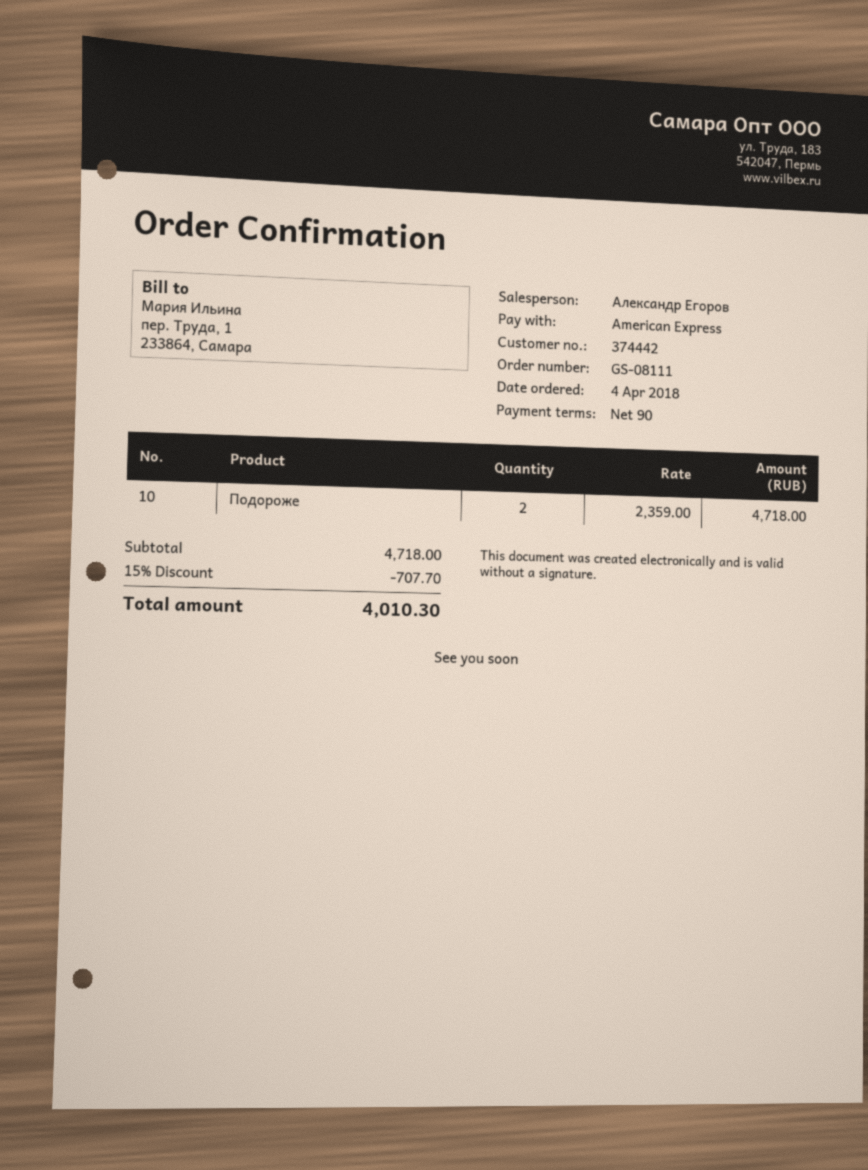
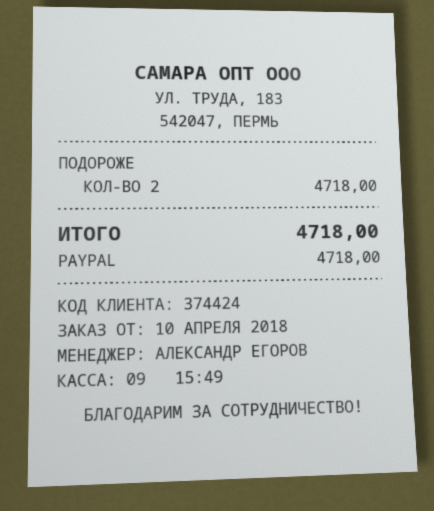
order date: 2018-04-04 -> 2018-04-10
customer number: 374442 -> 374424
payment method: American Express -> PayPal
discount: 15% = 707.70 -> none
total: 4010.30 -> 4718.00

